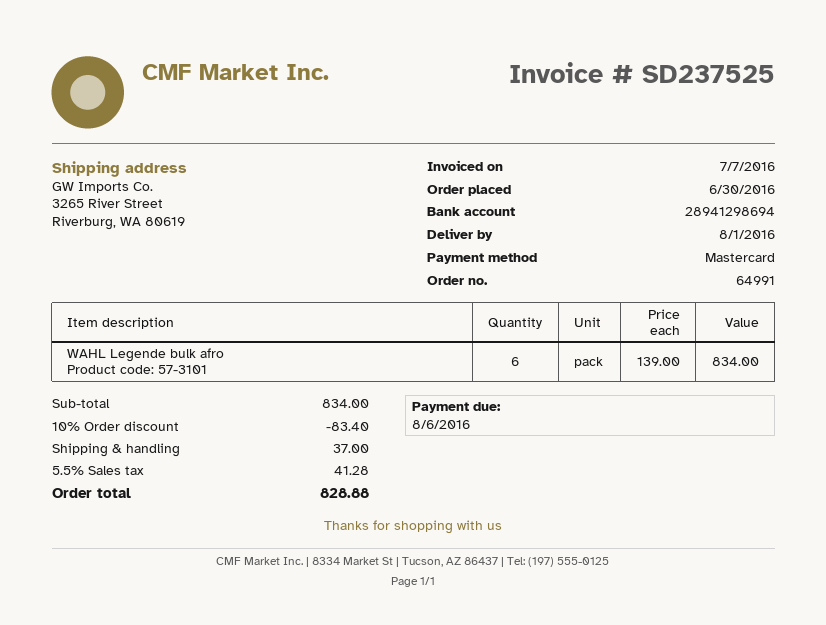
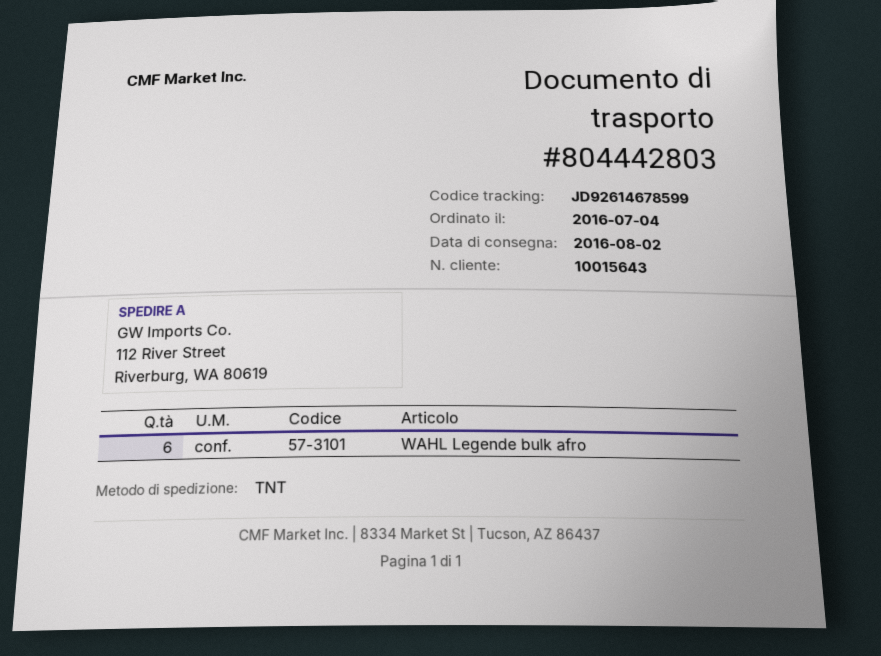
order date: 2016-06-30 -> 2016-07-04
delivery date: 2016-08-01 -> 2016-08-02
ship to: 3265 River Street, Riverburg, WA 80619 -> 112 River Street, Riverburg, WA 80619

